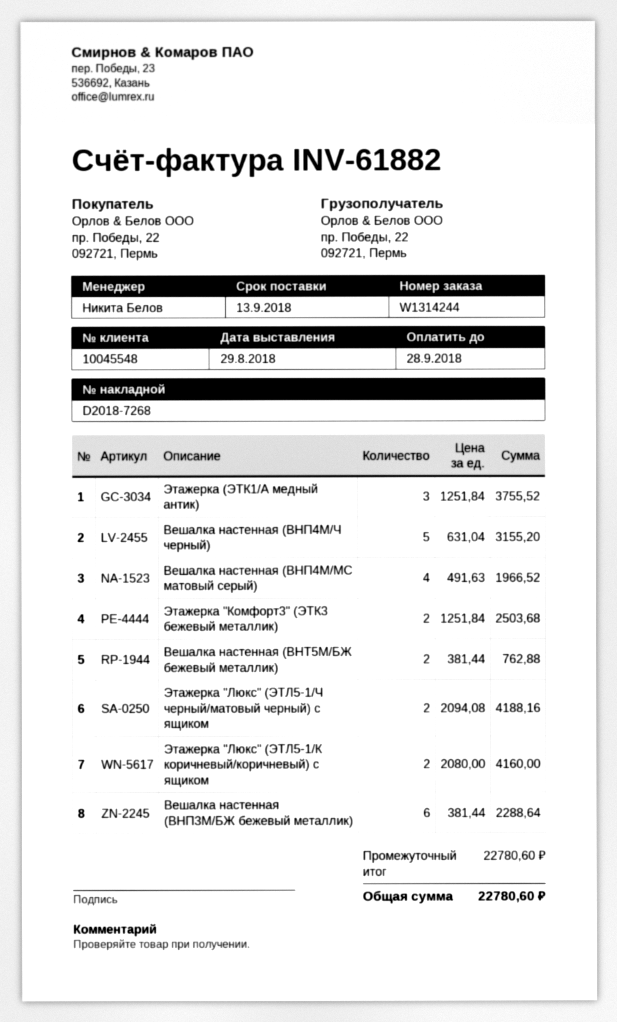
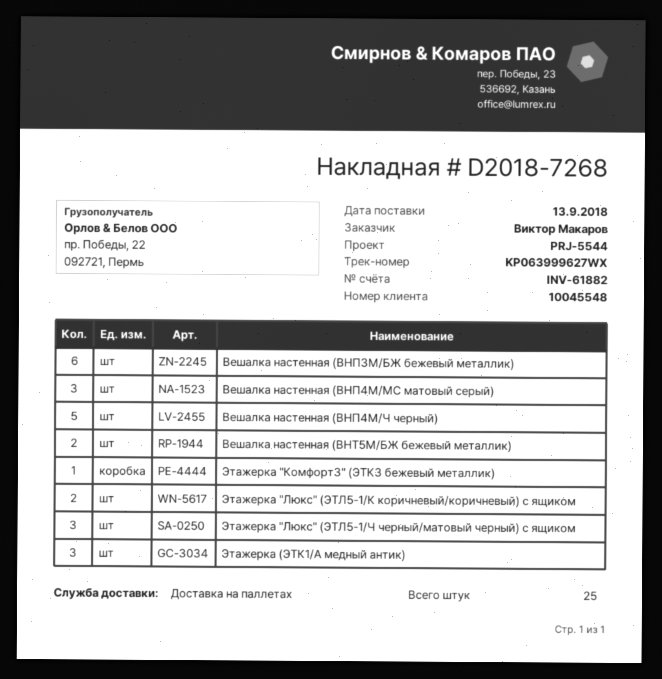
Вешалка настенная (ВНП4М/МС матовый серый): 4 -> 3
Этажерка "Комфорт3" (ЭТК3 бежевый металлик): 2 -> 1
Этажерка "Люкс" (ЭТЛ5-1/Ч черный/матовый черный) с ящиком: 2 -> 3

